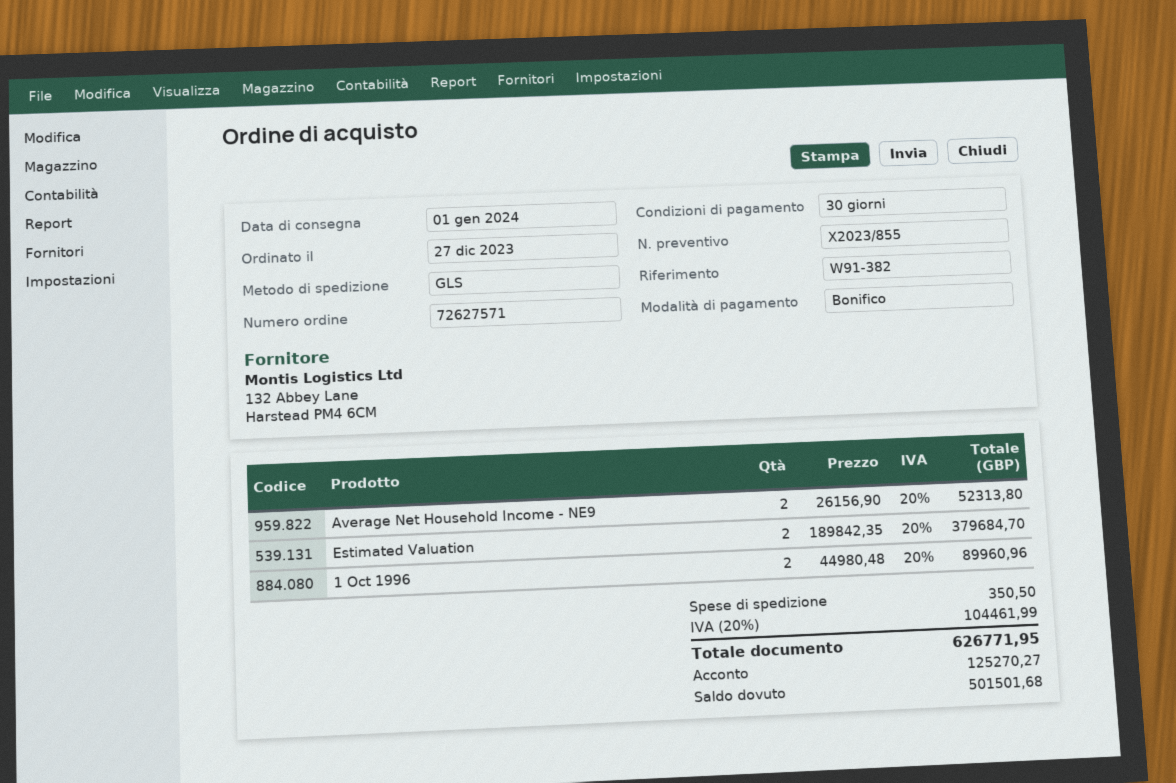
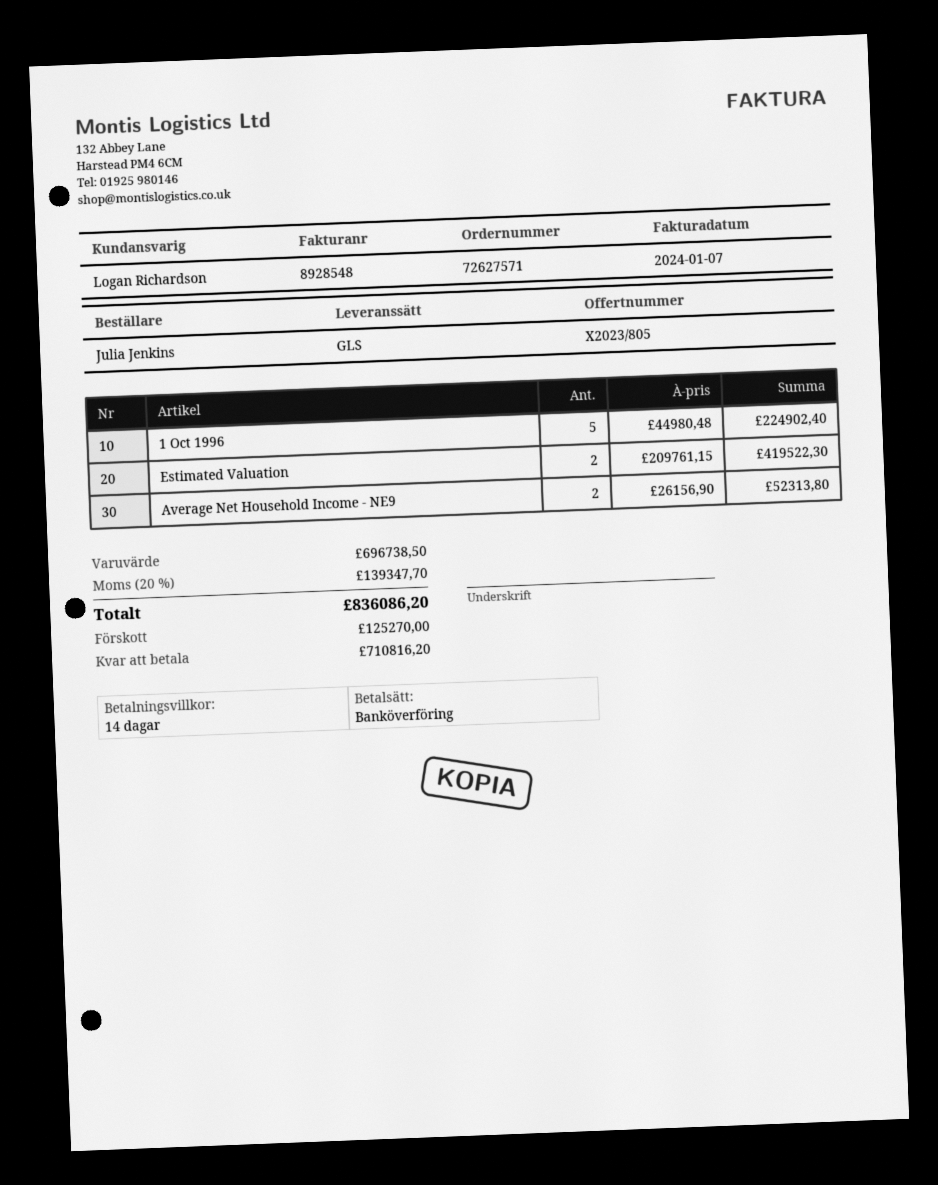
quote number: X2023/855 -> X2023/805
payment terms: 30 days -> 14 days
Estimated Valuation: 2 x 189842.35 = 379684.70 -> 2 x 209761.15 = 419522.30
1 Oct 1996: 2 x 44980.48 = 89960.96 -> 5 x 44980.48 = 224902.40
shipping: 350.50 -> none
tax: 20% = 104461.99 -> 20% = 139347.70
total: 626771.95 -> 836086.20
deposit: 125270.27 -> 125270.00
balance: 501501.68 -> 710816.20

